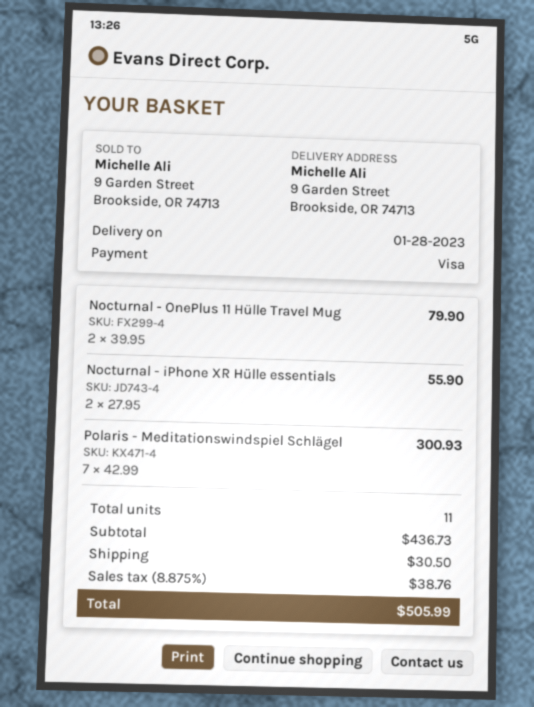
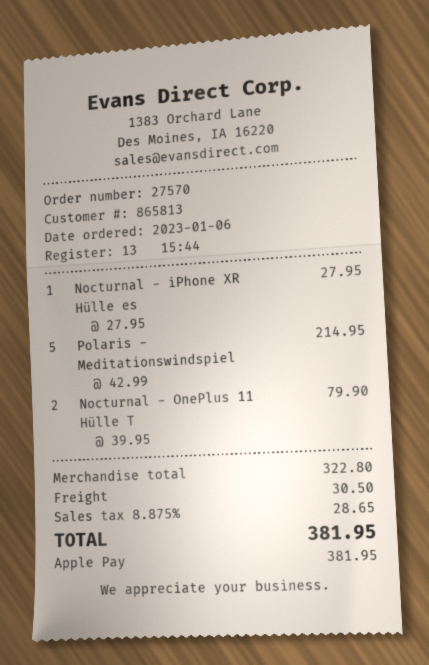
payment method: Visa -> Apple Pay
Nocturnal - iPhone XR Hülle essentials: 2 x 27.95 = 55.90 -> 1 x 27.95 = 27.95
Polaris - Meditationswindspiel Schlägel: 7 x 42.99 = 300.93 -> 5 x 42.99 = 214.95
subtotal: 436.73 -> 322.80
tax: 8.875% = 38.76 -> 8.875% = 28.65
total: 505.99 -> 381.95

